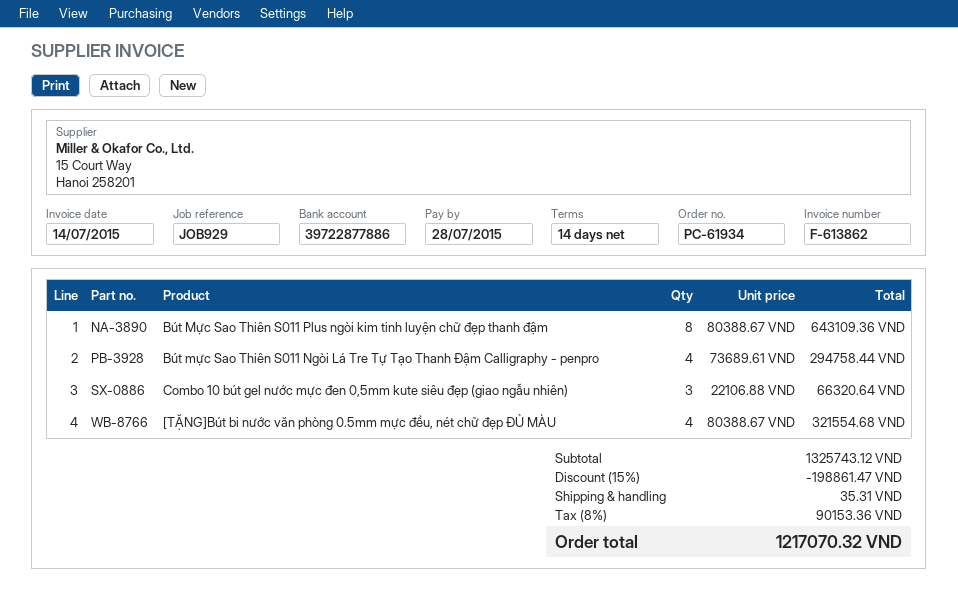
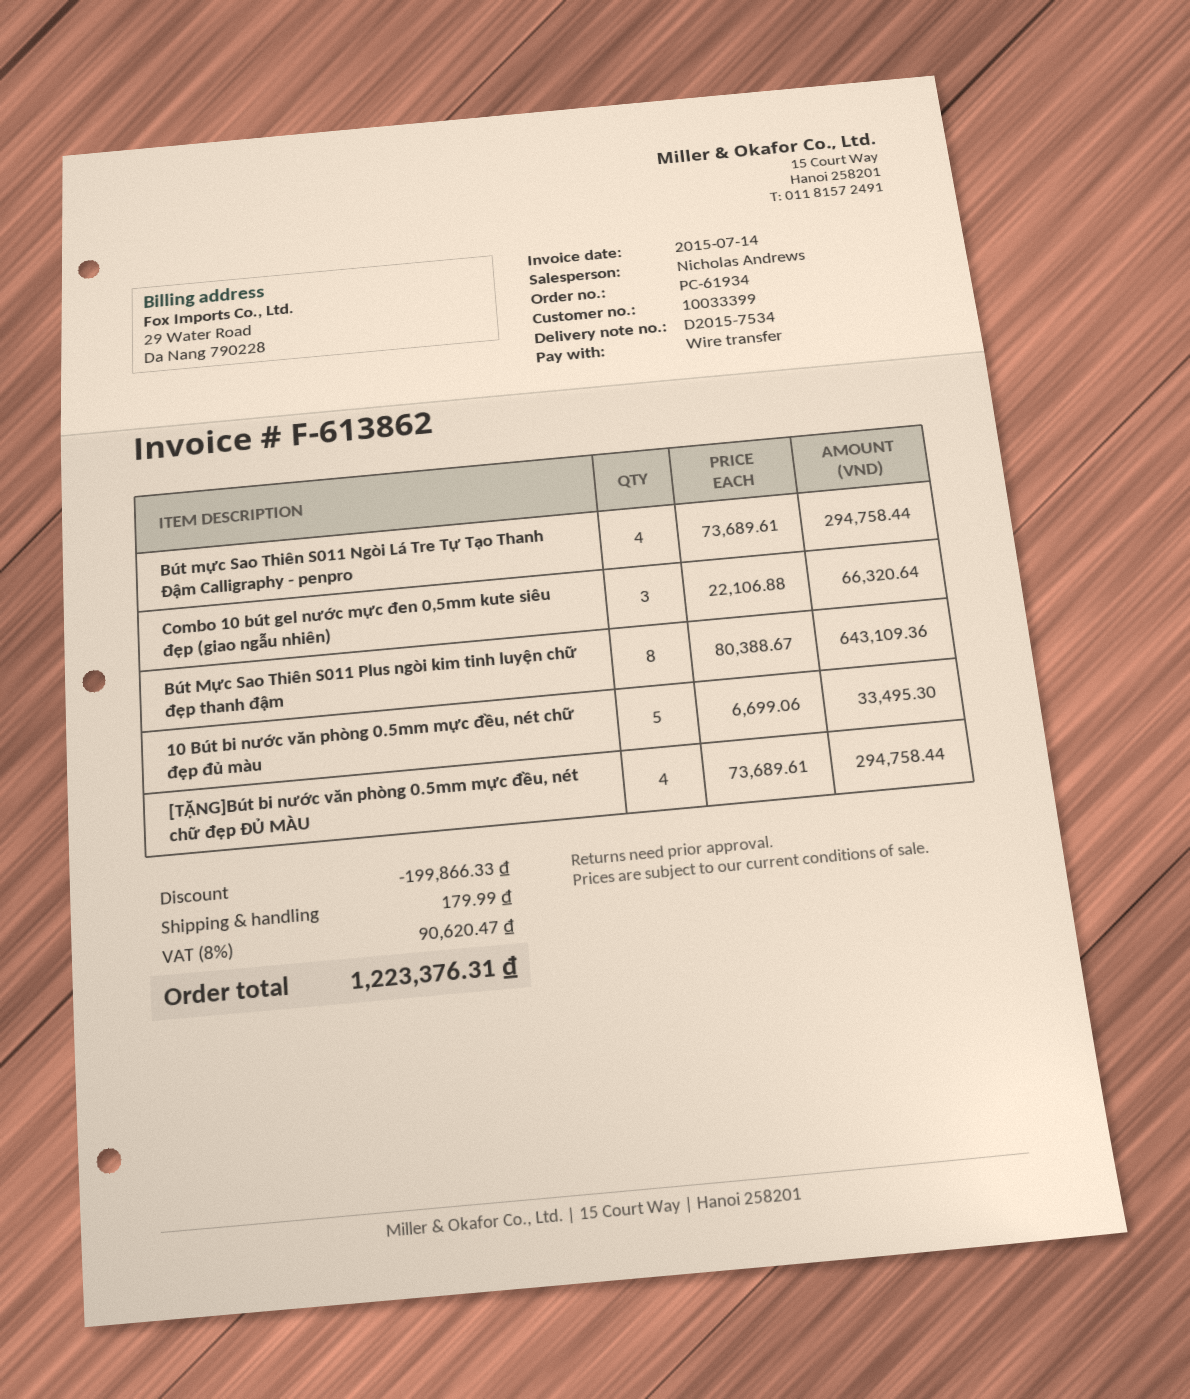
[TẶNG]Bút bi nước văn phòng 0.5mm mực đều, nét chữ đẹp ĐỦ MÀU: 4 x 80388.67 = 321554.68 -> 4 x 73689.61 = 294758.44
10 Bút bi nước văn phòng 0.5mm mực đều, nét chữ đẹp đủ màu: none -> 5 x 6699.06 = 33495.30
discount: 198861.47 -> 199866.33
shipping: 35.31 -> 179.99
tax: 8% = 90153.36 -> 8% = 90620.47
total: 1217070.32 -> 1223376.31

